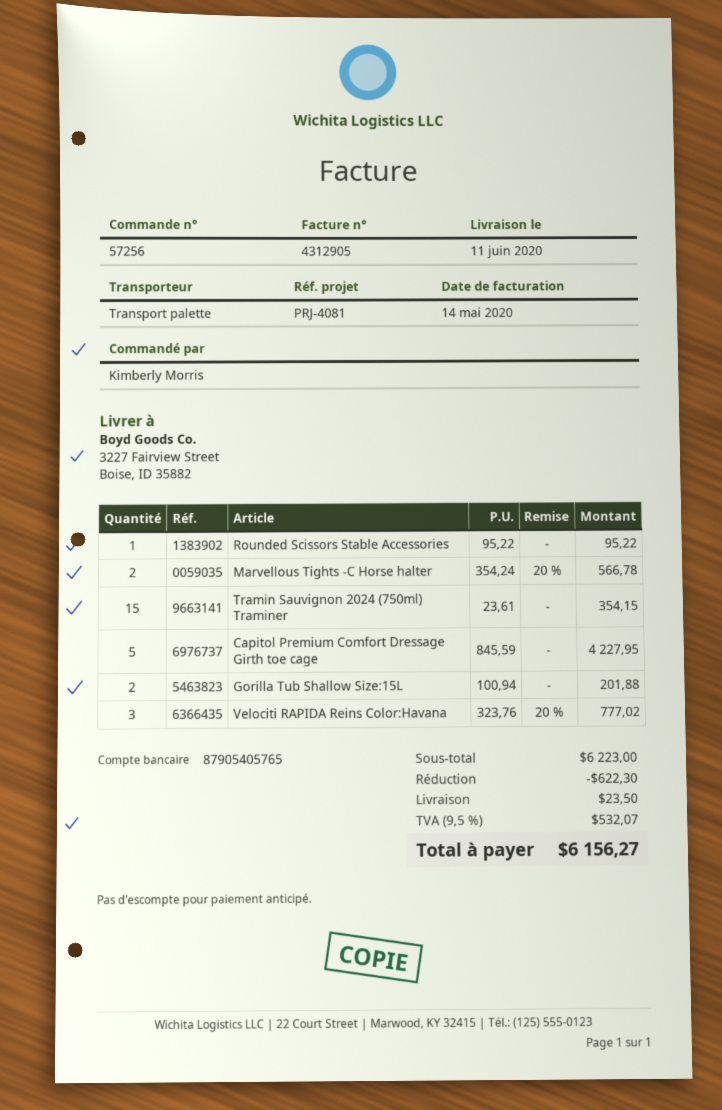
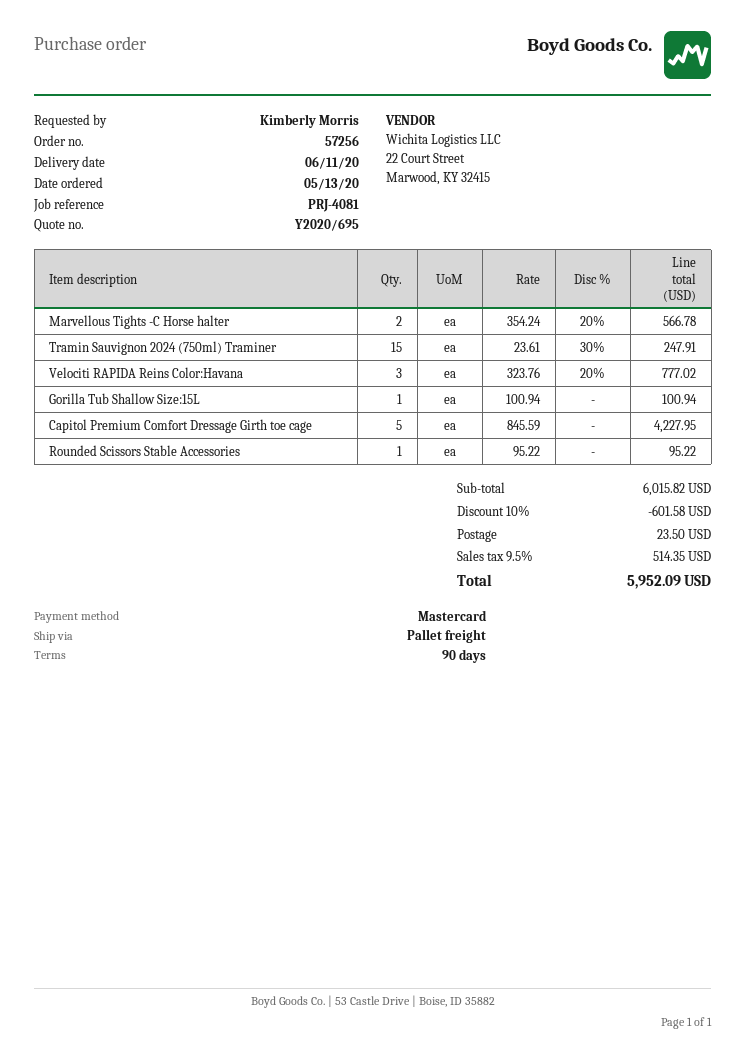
Tramin Sauvignon 2024 (750ml) Traminer: 15 x 23.61 = 354.15 -> 15 x 23.61 - 30% = 247.91
Gorilla Tub Shallow Size:15L: 2 x 100.94 = 201.88 -> 1 x 100.94 = 100.94
subtotal: 6223.00 -> 6015.82
discount: 622.30 -> 601.58
tax: 9.5% = 532.07 -> 9.5% = 514.35
total: 6156.27 -> 5952.09

